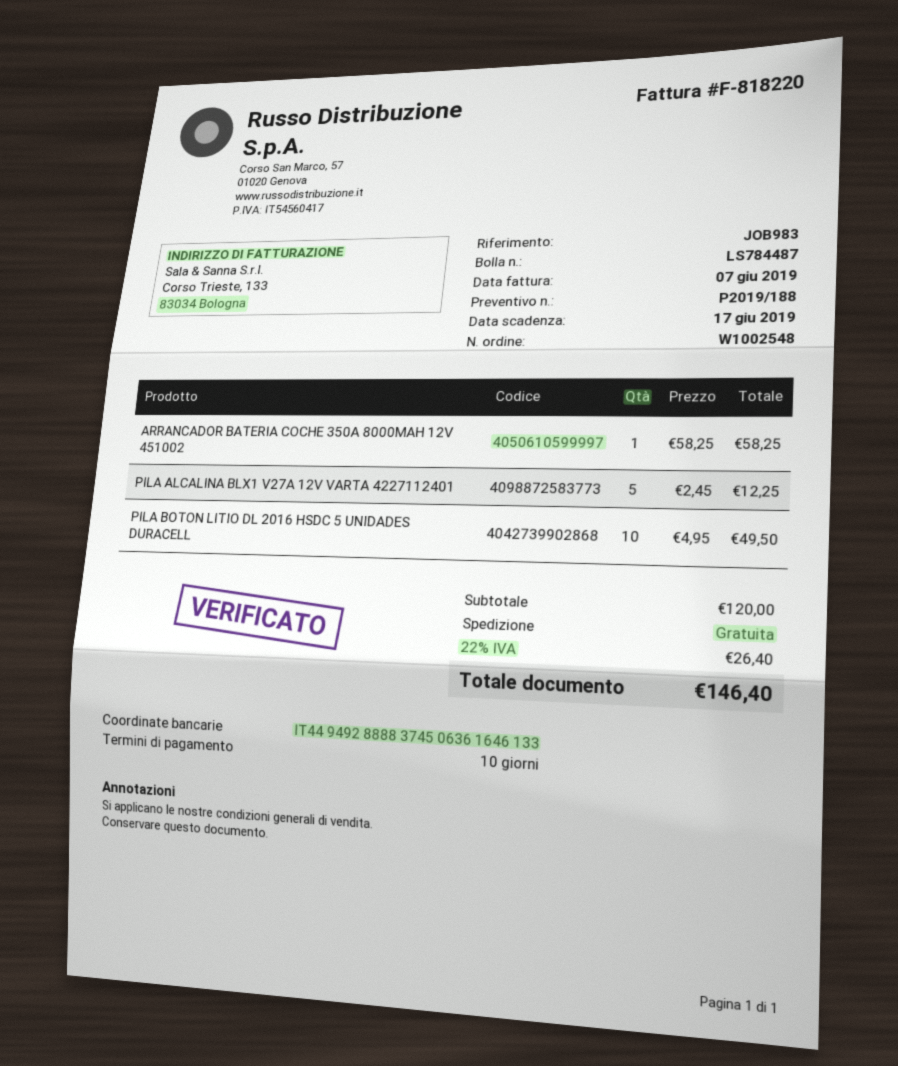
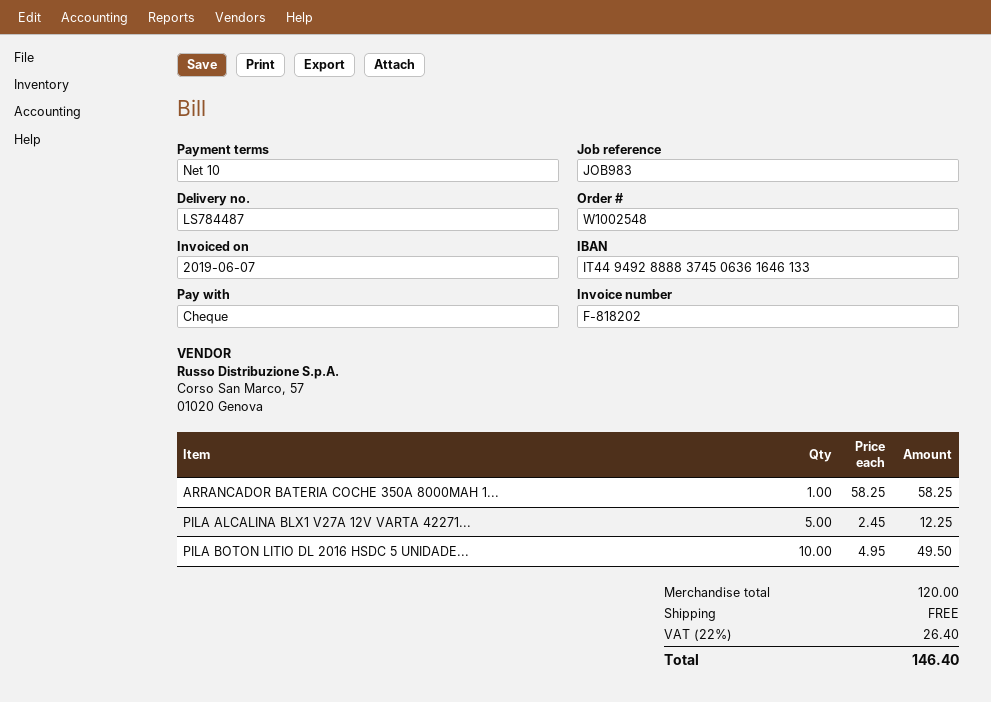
invoice number: F-818220 -> F-818202

